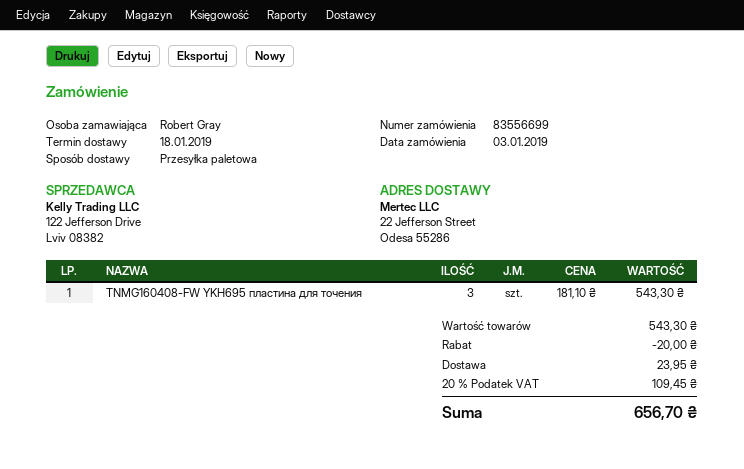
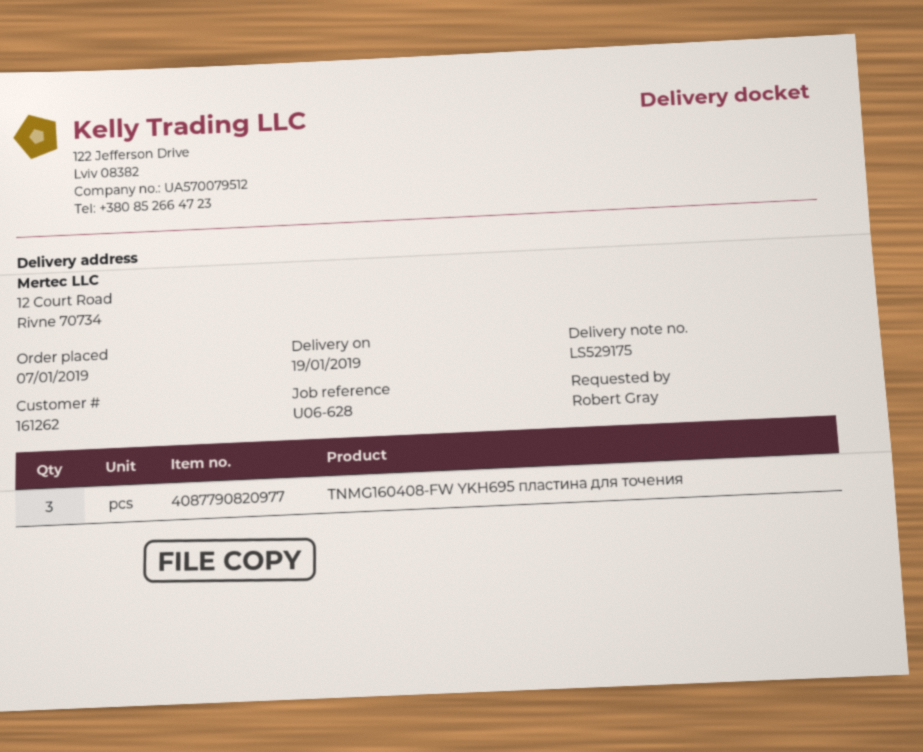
order date: 2019-01-03 -> 2019-01-07
delivery date: 2019-01-18 -> 2019-01-19
ship to: 22 Jefferson Street, Odesa 55286 -> 12 Court Road, Rivne 70734

